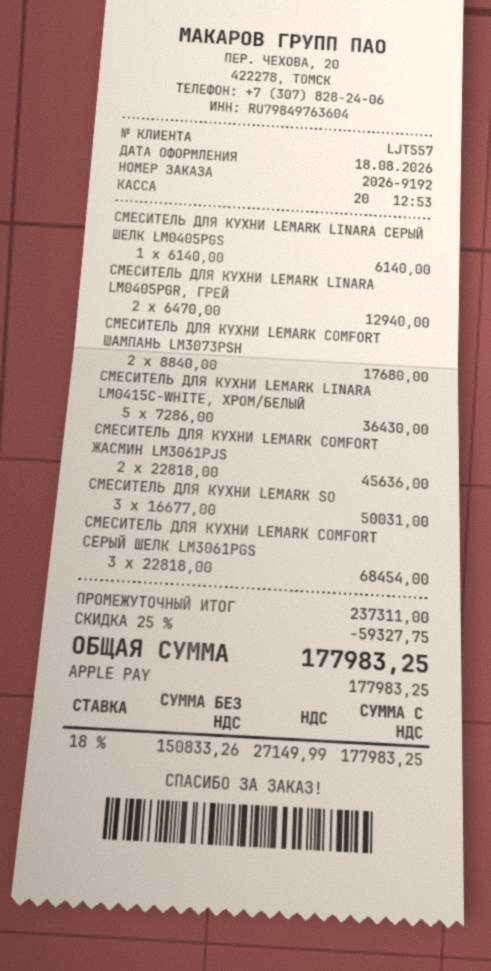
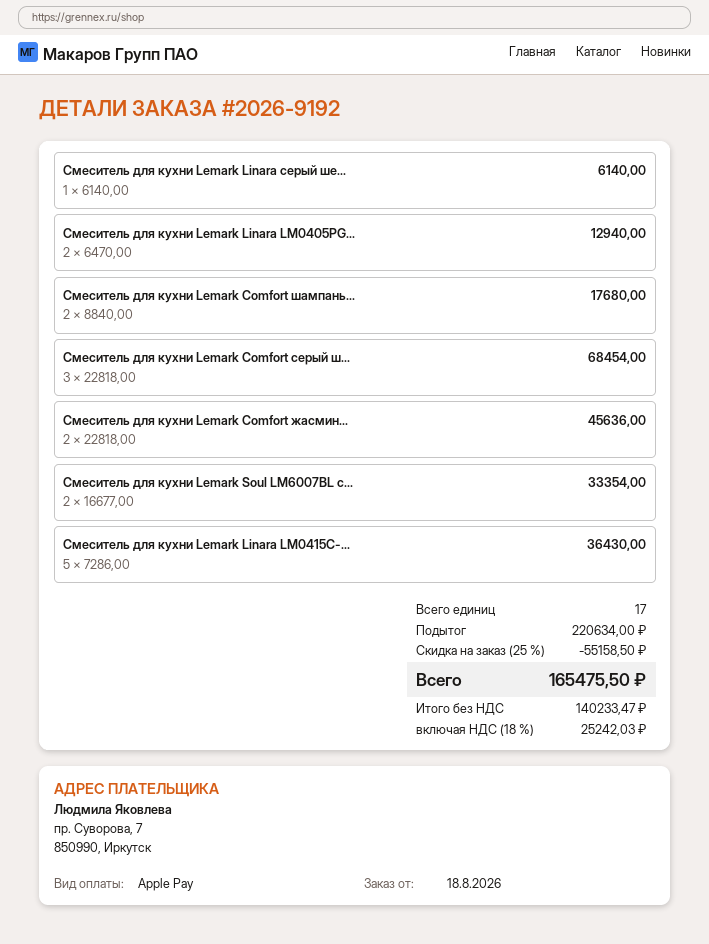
СМЕСИТЕЛЬ ДЛЯ КУХНИ LEMARK SO: 3 x 16677.00 = 50031.00 -> 2 x 16677.00 = 33354.00
subtotal: 237311.00 -> 220634.00
discount: 25% = 59327.75 -> 25% = 55158.50
net: 150833.26 -> 140233.47
tax: 18% = 27149.99 -> 18% = 25242.03
total: 177983.25 -> 165475.50

